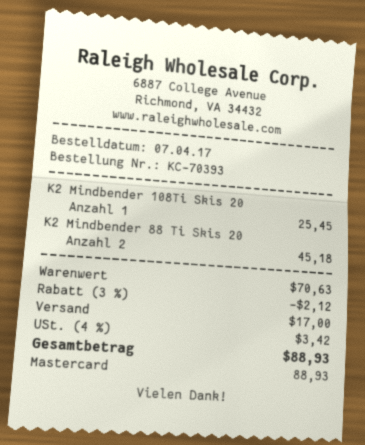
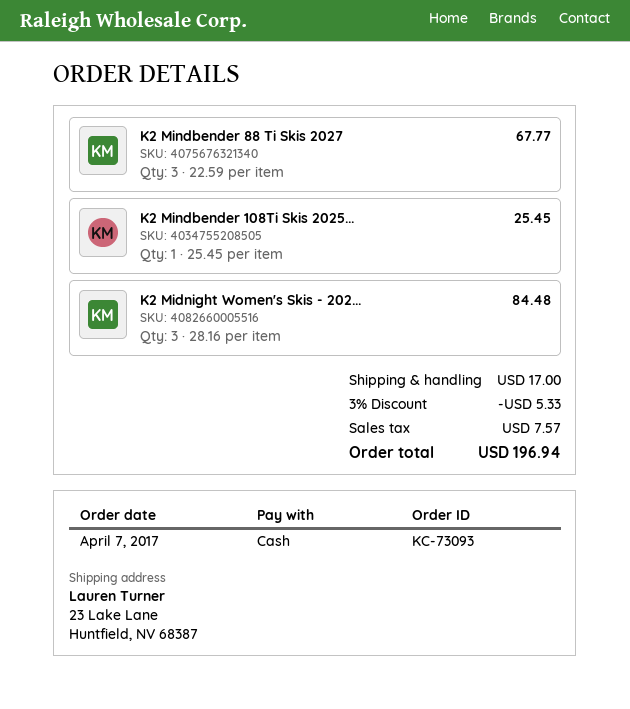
order number: KC-70393 -> KC-73093
payment method: Mastercard -> cash
K2 Mindbender 88 Ti Skis 20: 2 for 45.18 -> 3 for 67.77
K2 Midnight Women's Skis - 202...: none -> 3 for 84.48
discount: 3% = 2.12 -> 3% = 5.33
tax: 3.42 -> 7.57
total: 88.93 -> 196.94

